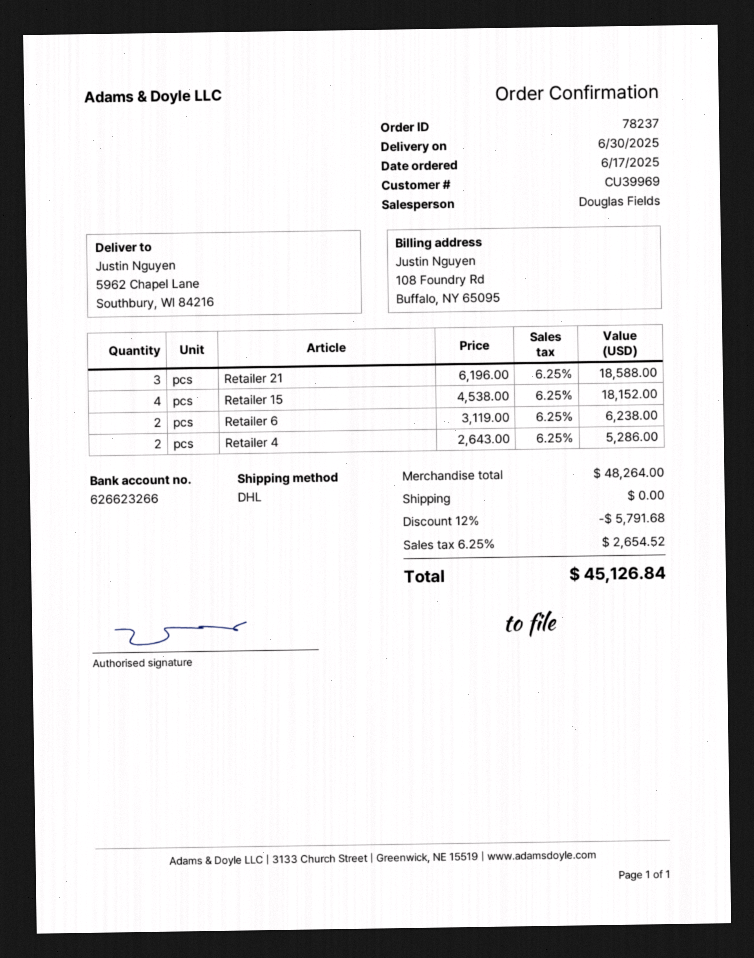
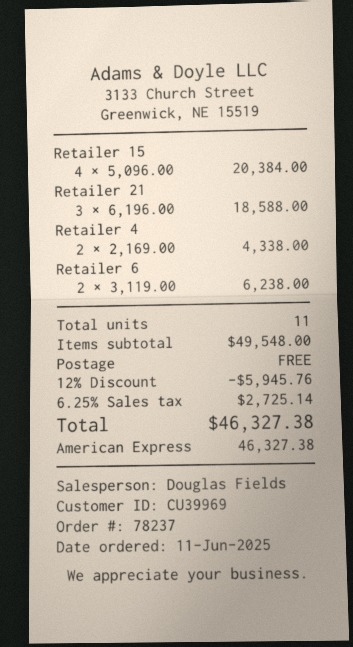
order date: 2025-06-17 -> 2025-06-11
Retailer 15: 4 x 4538.00 = 18152.00 -> 4 x 5096.00 = 20384.00
Retailer 4: 2 x 2643.00 = 5286.00 -> 2 x 2169.00 = 4338.00
subtotal: 48264.00 -> 49548.00
discount: 12% = 5791.68 -> 12% = 5945.76
tax: 6.25% = 2654.52 -> 6.25% = 2725.14
total: 45126.84 -> 46327.38

